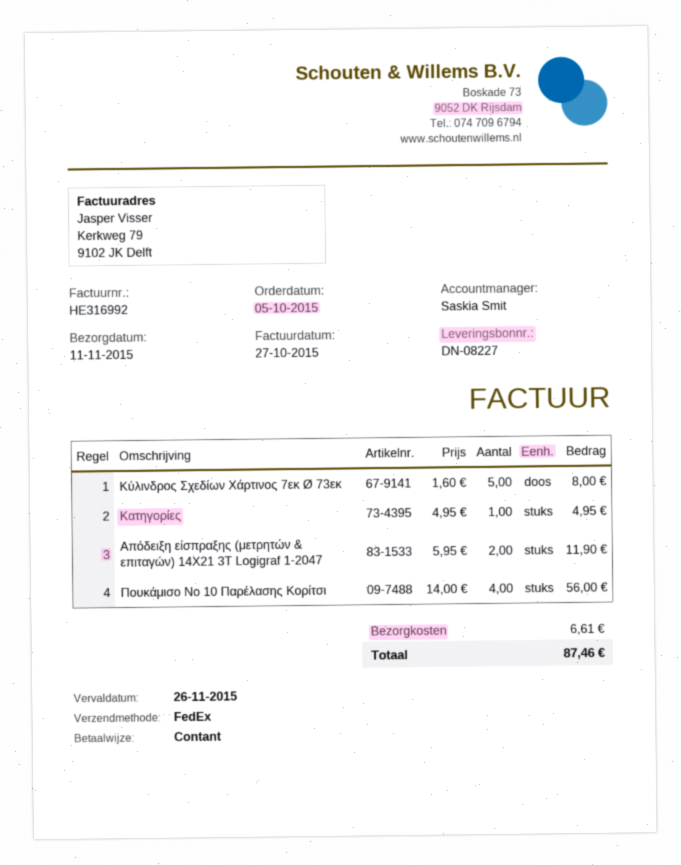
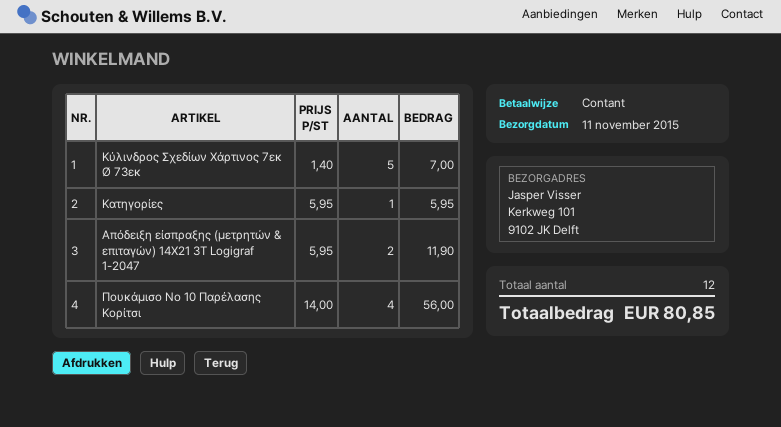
Κύλινδρος Σχεδίων Χάρτινος 7εκ Ø 73εκ: 5 x 1.60 = 8.00 -> 5 x 1.40 = 7.00
Κατηγορίες: 1 x 4.95 = 4.95 -> 1 x 5.95 = 5.95
shipping: 6.61 -> none
total: 87.46 -> 80.85

